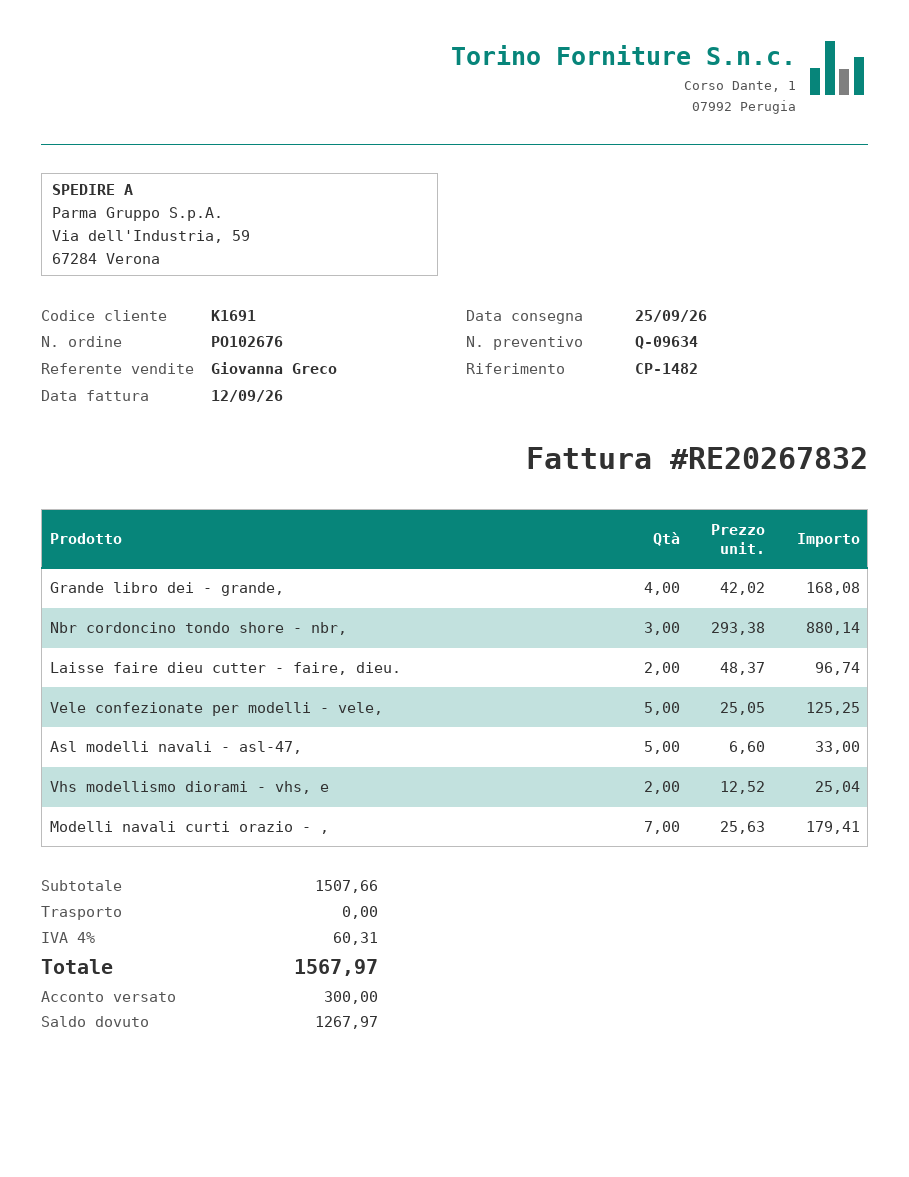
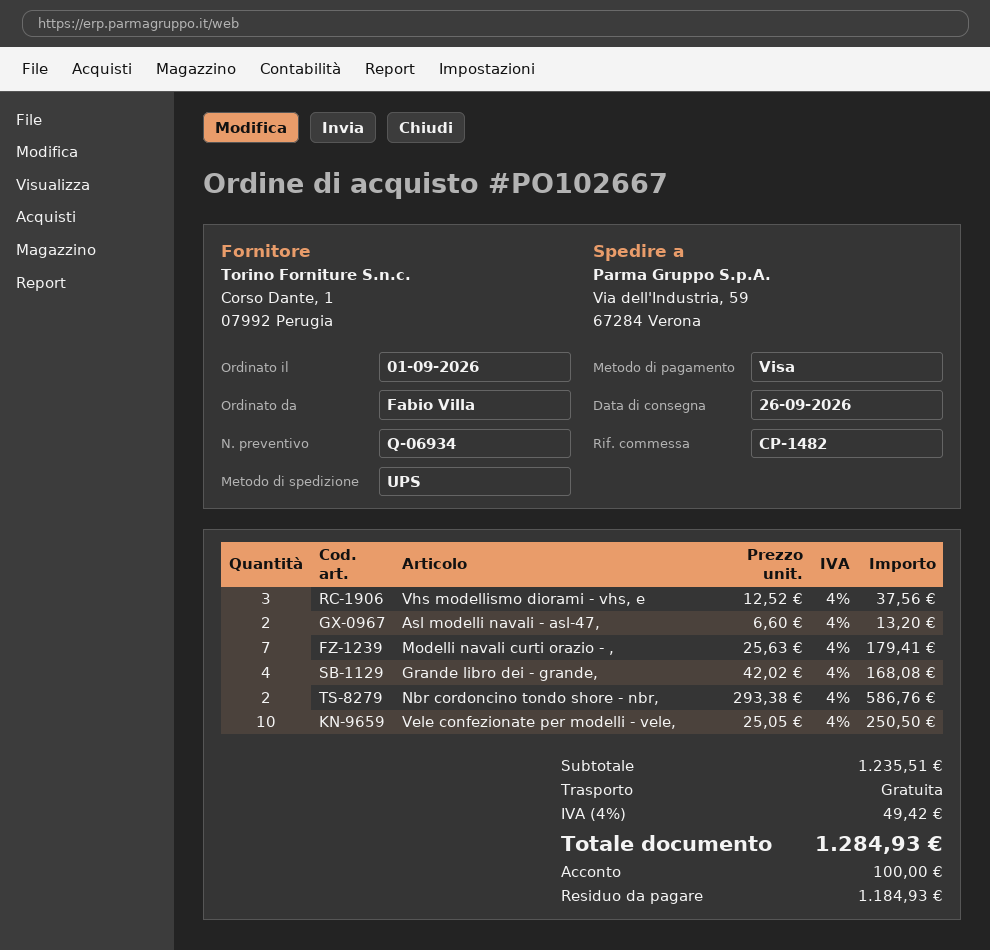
quote number: Q-09634 -> Q-06934
order number: PO102676 -> PO102667
delivery date: 2026-09-25 -> 2026-09-26
Nbr cordoncino tondo shore - nbr,: 3 x 293.38 = 880.14 -> 2 x 293.38 = 586.76
Laisse faire dieu cutter - faire, dieu.: 2 x 48.37 = 96.74 -> none
Vele confezionate per modelli - vele,: 5 x 25.05 = 125.25 -> 10 x 25.05 = 250.50
Asl modelli navali - asl-47,: 5 x 6.60 = 33.00 -> 2 x 6.60 = 13.20
Vhs modellismo diorami - vhs, e: 2 x 12.52 = 25.04 -> 3 x 12.52 = 37.56
subtotal: 1507.66 -> 1235.51
tax: 4% = 60.31 -> 4% = 49.42
total: 1567.97 -> 1284.93
deposit: 300.00 -> 100.00
balance: 1267.97 -> 1184.93

